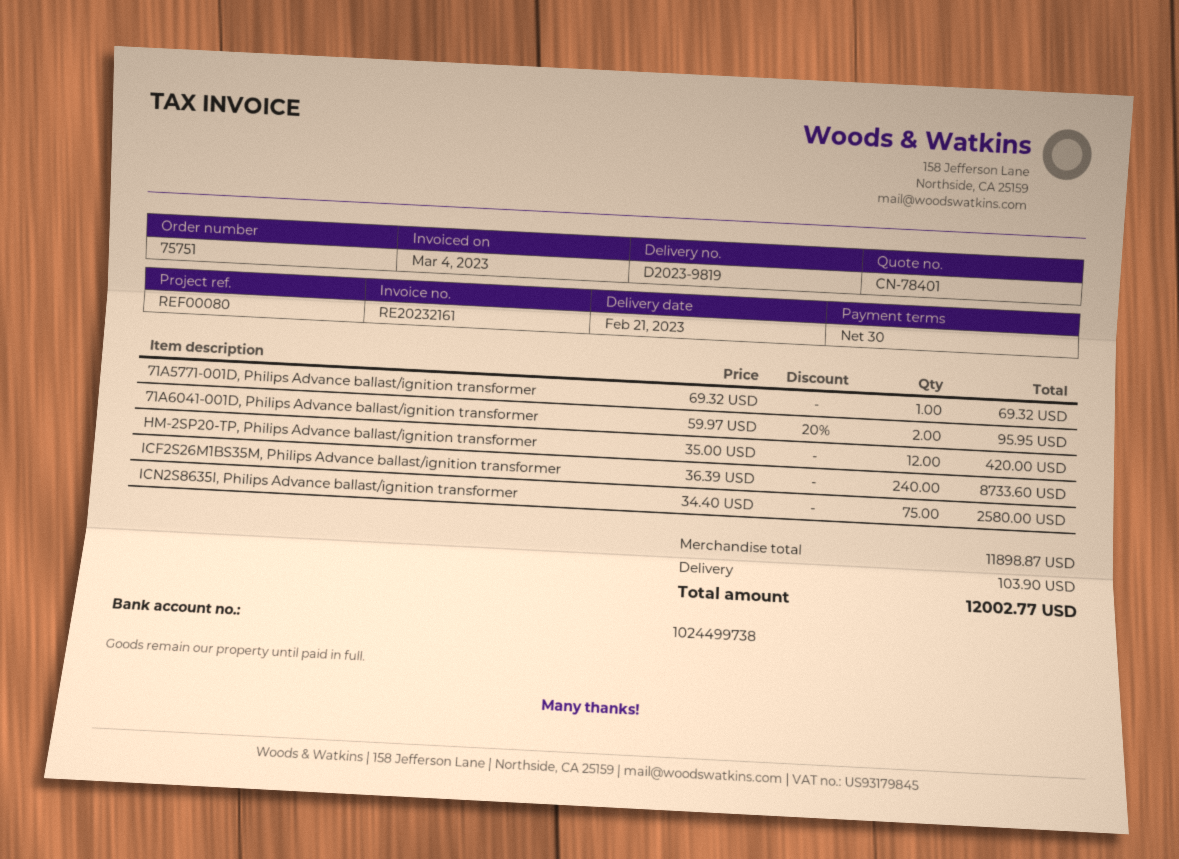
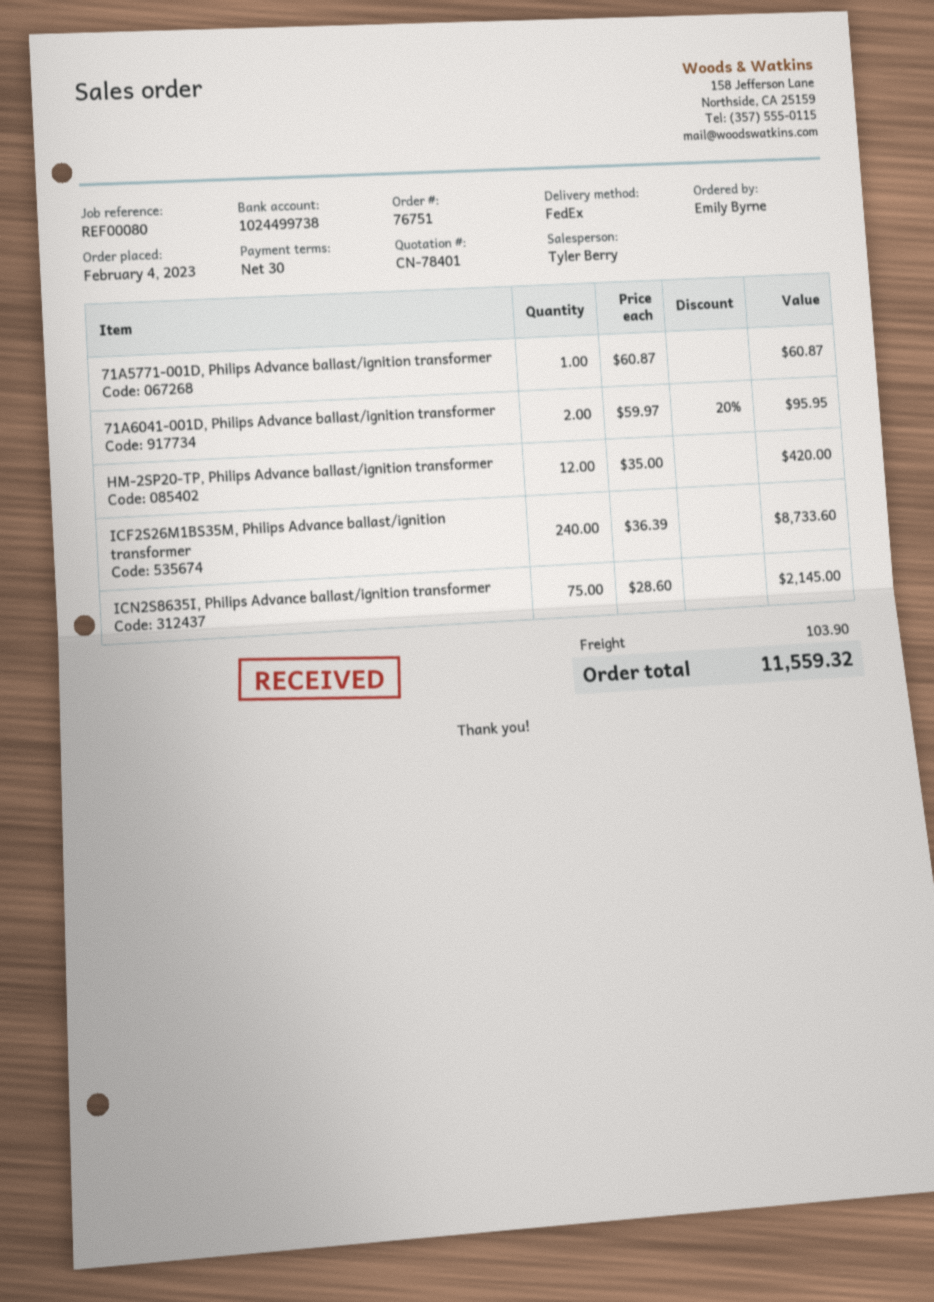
order number: 75751 -> 76751
71A5771-001D, Philips Advance ballast/ignition transformer: 1 x 69.32 = 69.32 -> 1 x 60.87 = 60.87
ICN2S8635I, Philips Advance ballast/ignition transformer: 75 x 34.40 = 2580.00 -> 75 x 28.60 = 2145.00
total: 12002.77 -> 11559.32

